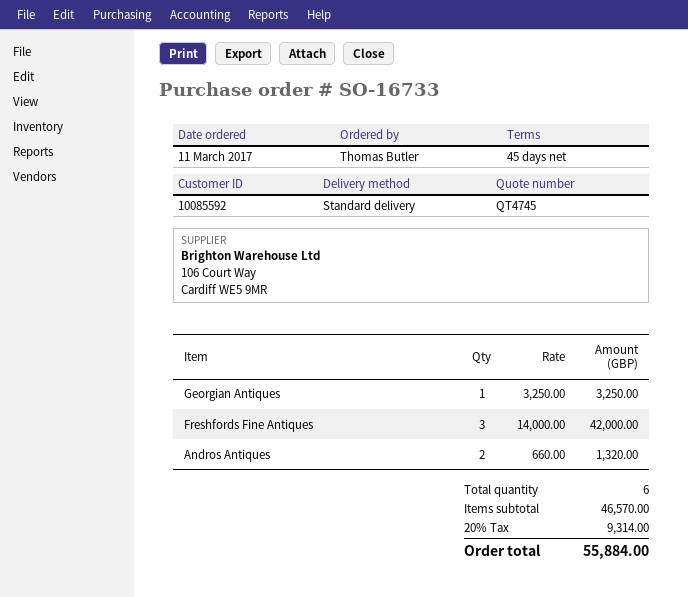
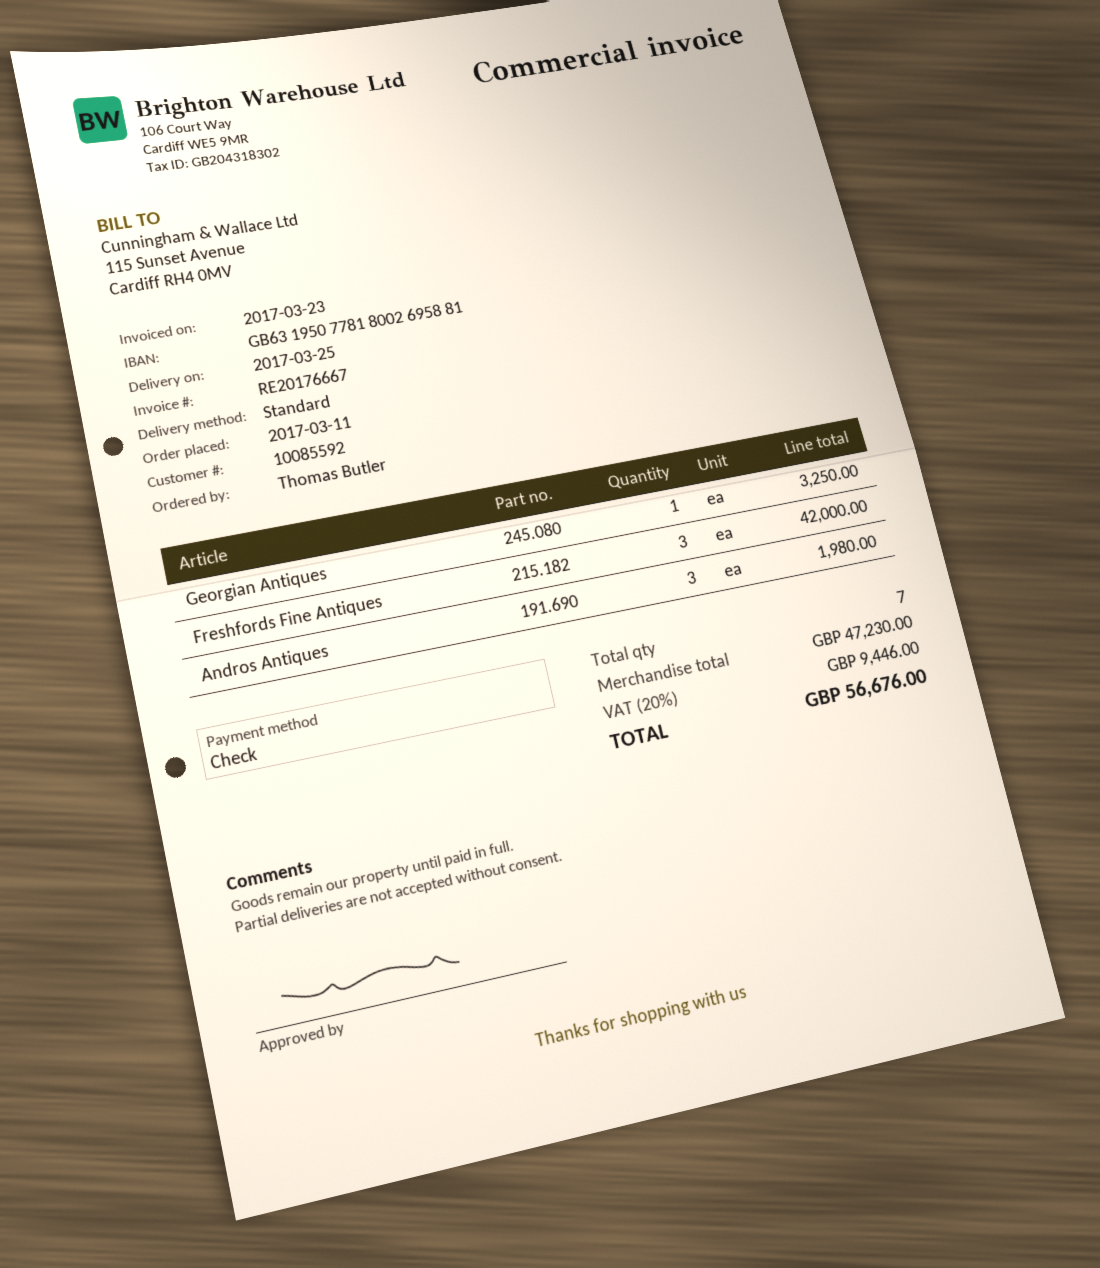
Andros Antiques: 2 for 1320.00 -> 3 for 1980.00
total quantity: 6 -> 7
subtotal: 46570.00 -> 47230.00
tax: 20% = 9314.00 -> 20% = 9446.00
total: 55884.00 -> 56676.00

